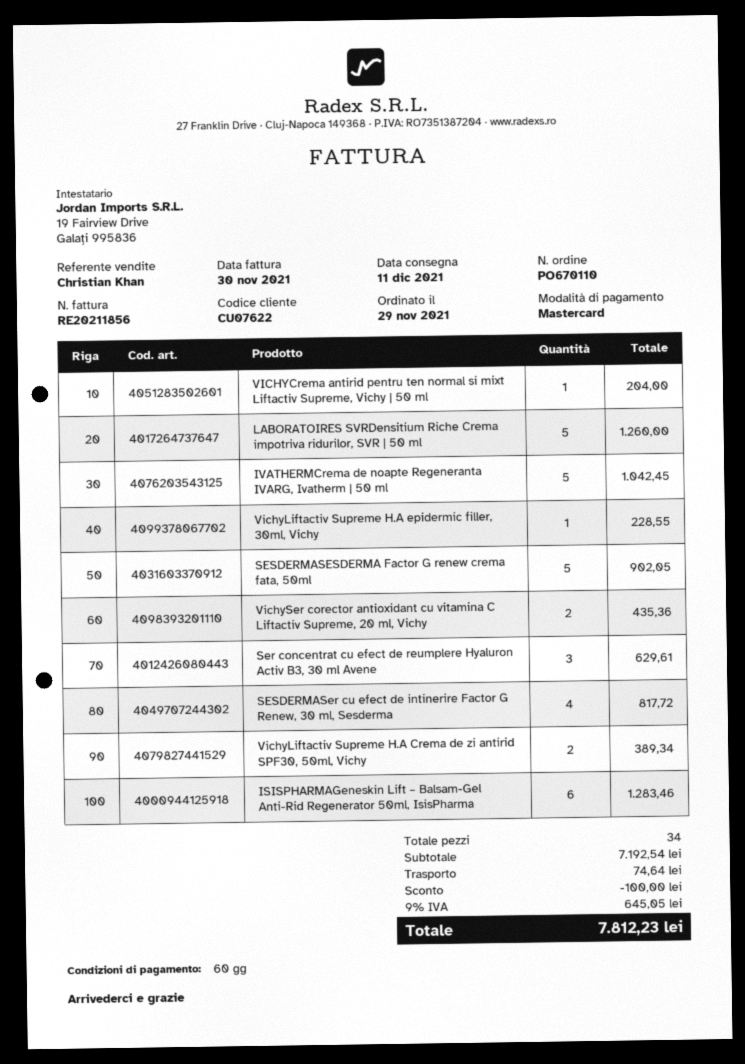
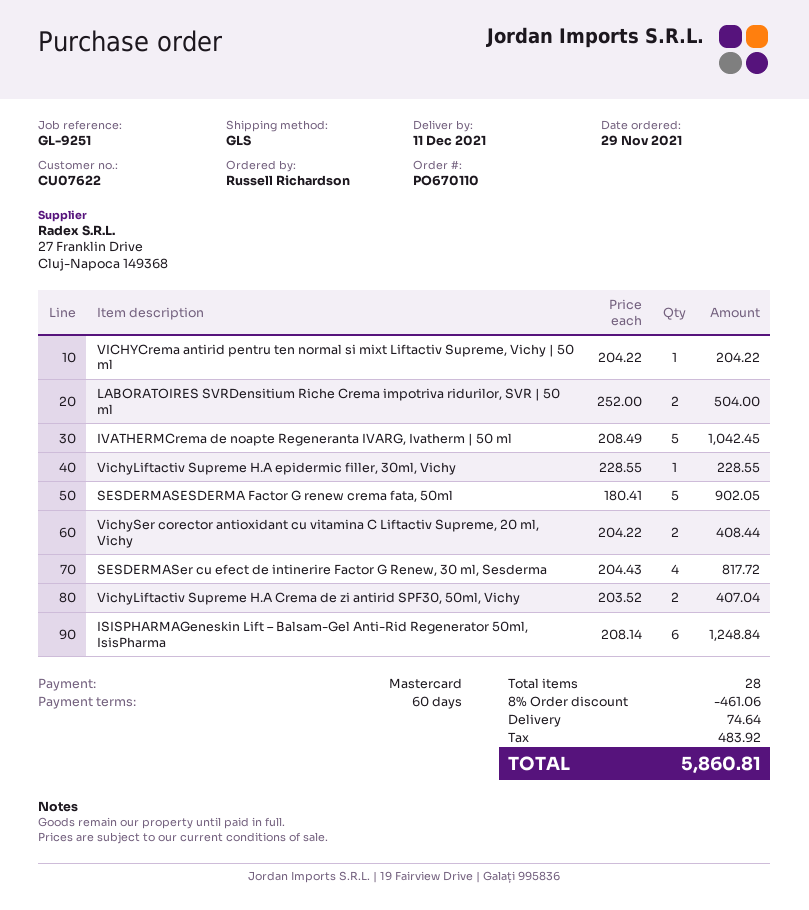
VICHYCrema antirid pentru ten normal si mixt Liftactiv Supreme, Vichy | 50 ml: 1 for 204.00 -> 1 for 204.22
LABORATOIRES SVRDensitium Riche Crema impotriva ridurilor, SVR | 50 ml: 5 for 1260.00 -> 2 for 504.00
VichySer corector antioxidant cu vitamina C Liftactiv Supreme, 20 ml, Vichy: 2 for 435.36 -> 2 for 408.44
Ser concentrat cu efect de reumplere Hyaluron Activ B3, 30 ml Avene: 3 for 629.61 -> none
VichyLiftactiv Supreme H.A Crema de zi antirid SPF30, 50ml, Vichy: 2 for 389.34 -> 2 for 407.04
ISISPHARMAGeneskin Lift – Balsam-Gel Anti-Rid Regenerator 50ml, IsisPharma: 6 for 1283.46 -> 6 for 1248.84
total quantity: 34 -> 28
discount: 100.00 -> 461.06
tax: 645.05 -> 483.92
total: 7812.23 -> 5860.81

